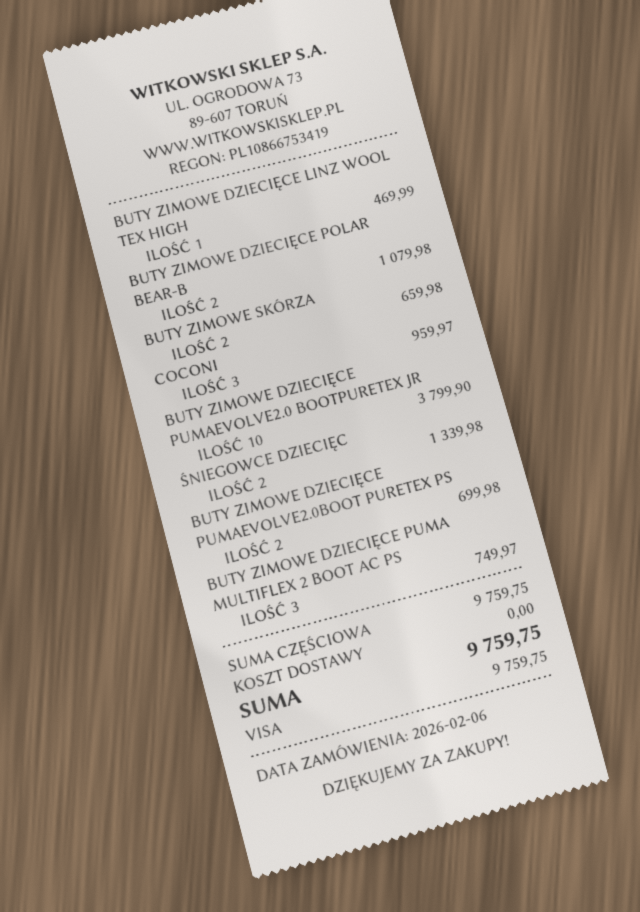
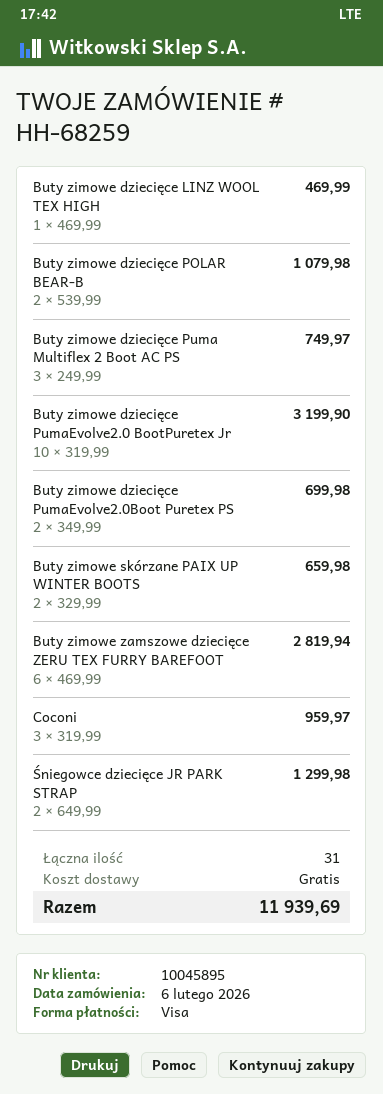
BUTY ZIMOWE DZIECIĘCE PUMAEVOLVE2.0 BOOTPURETEX JR: 10 for 3799.90 -> 10 for 3199.90
ŚNIEGOWCE DZIECIĘC: 2 for 1339.98 -> 2 for 1299.98
Buty zimowe zamszowe dziecięce ZERU TEX FURRY BAREFOOT: none -> 6 for 2819.94
total: 9759.75 -> 11939.69

